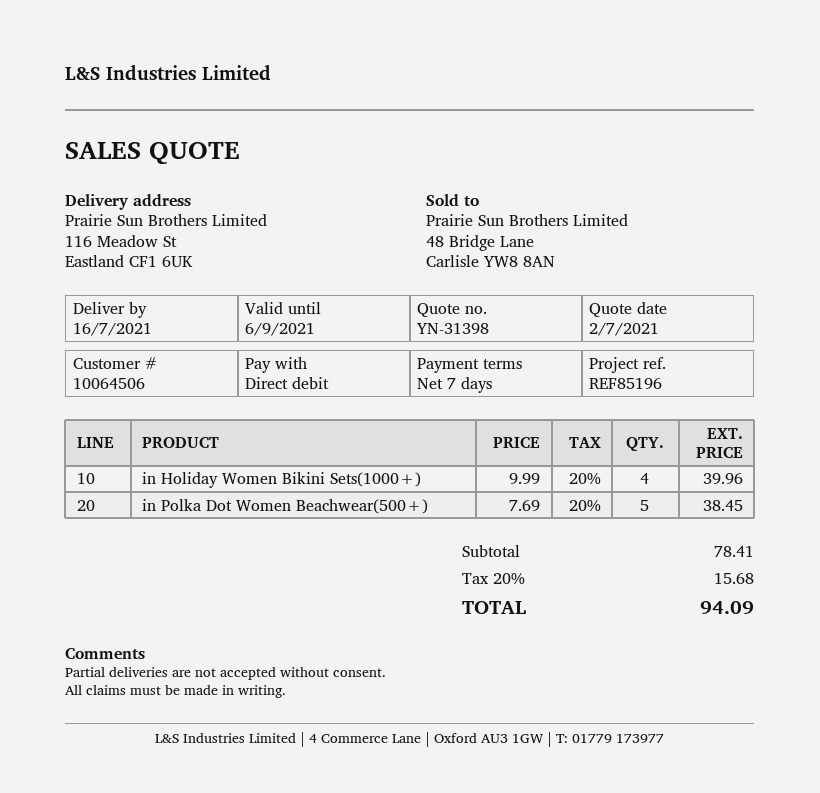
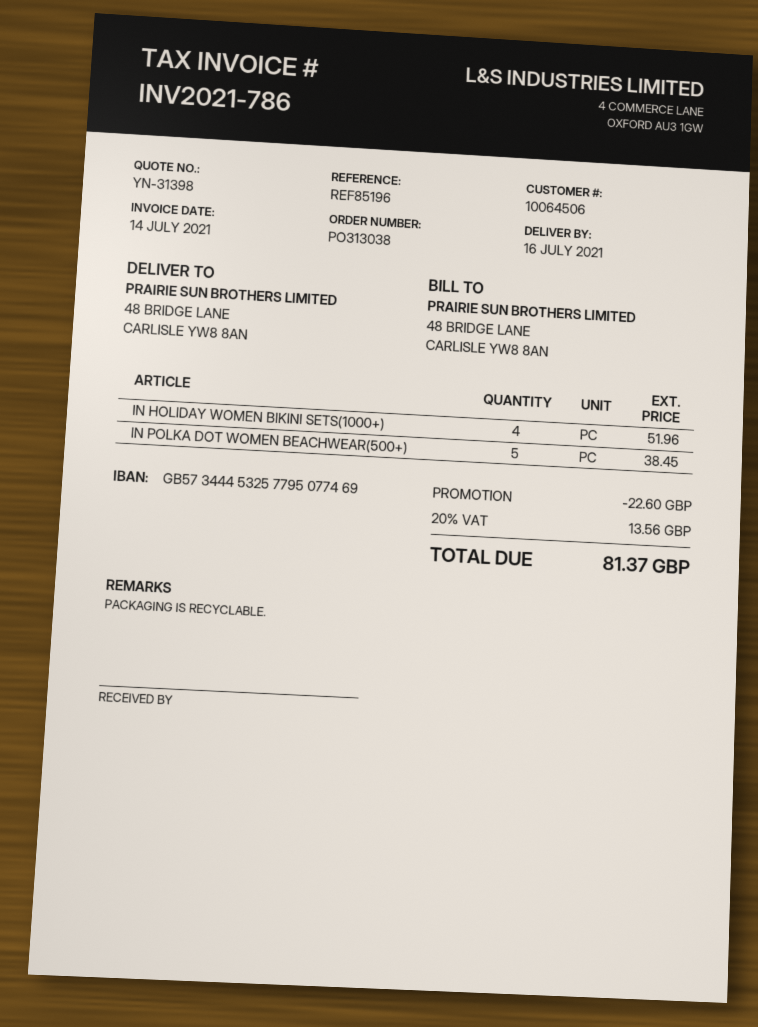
ship to: 116 Meadow St, Eastland CF1 6UK -> 48 BRIDGE LANE, CARLISLE YW8 8AN
in Holiday Women Bikini Sets(1000+): 4 for 39.96 -> 4 for 51.96
discount: none -> 22.60
tax: 20% = 15.68 -> 20% = 13.56
total: 94.09 -> 81.37

